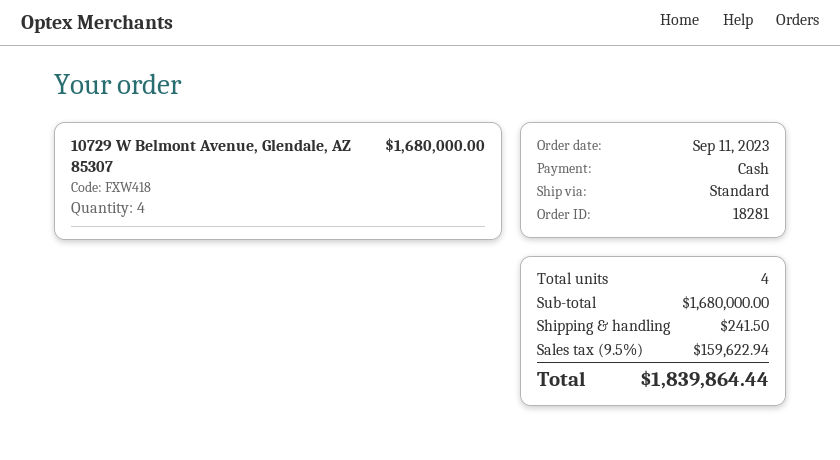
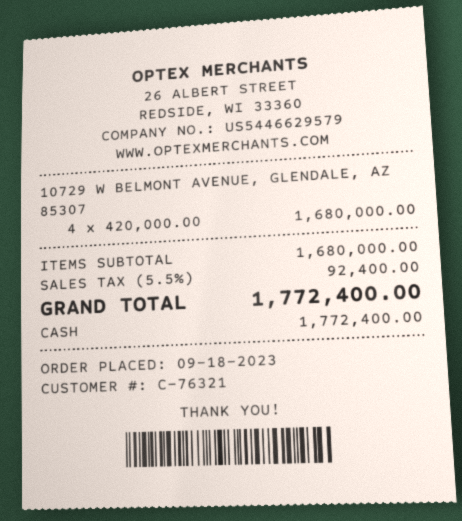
order date: 2023-09-11 -> 2023-09-18
shipping: 241.50 -> none
tax: 9.5% = 159622.94 -> 5.5% = 92400.00
total: 1839864.44 -> 1772400.00

